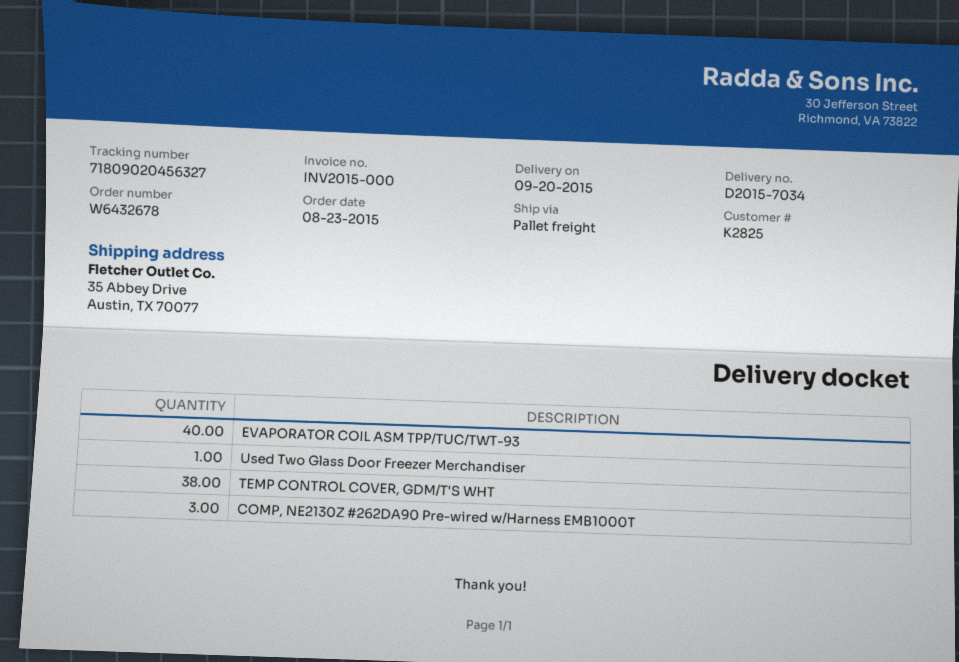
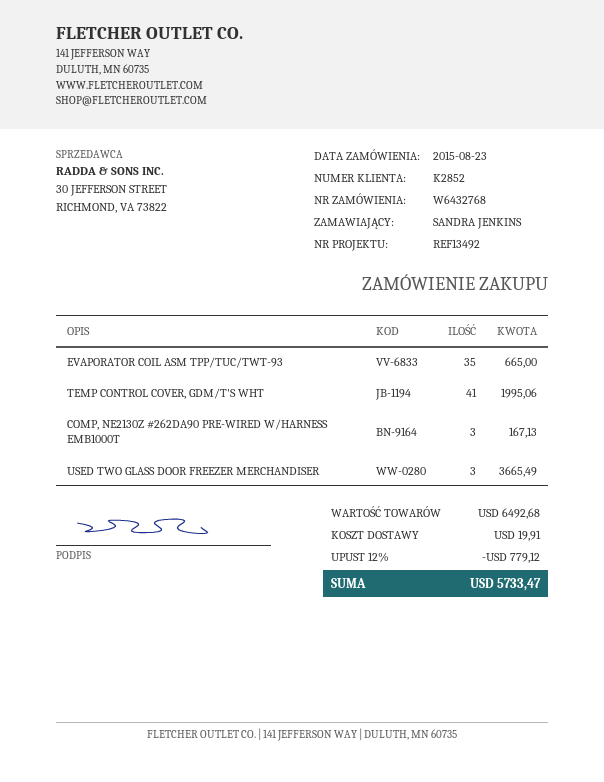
order number: W6432678 -> W6432768
customer number: K2825 -> K2852
EVAPORATOR COIL ASM TPP/TUC/TWT-93: 40 -> 35
Used Two Glass Door Freezer Merchandiser: 1 -> 3
TEMP CONTROL COVER, GDM/T'S WHT: 38 -> 41

